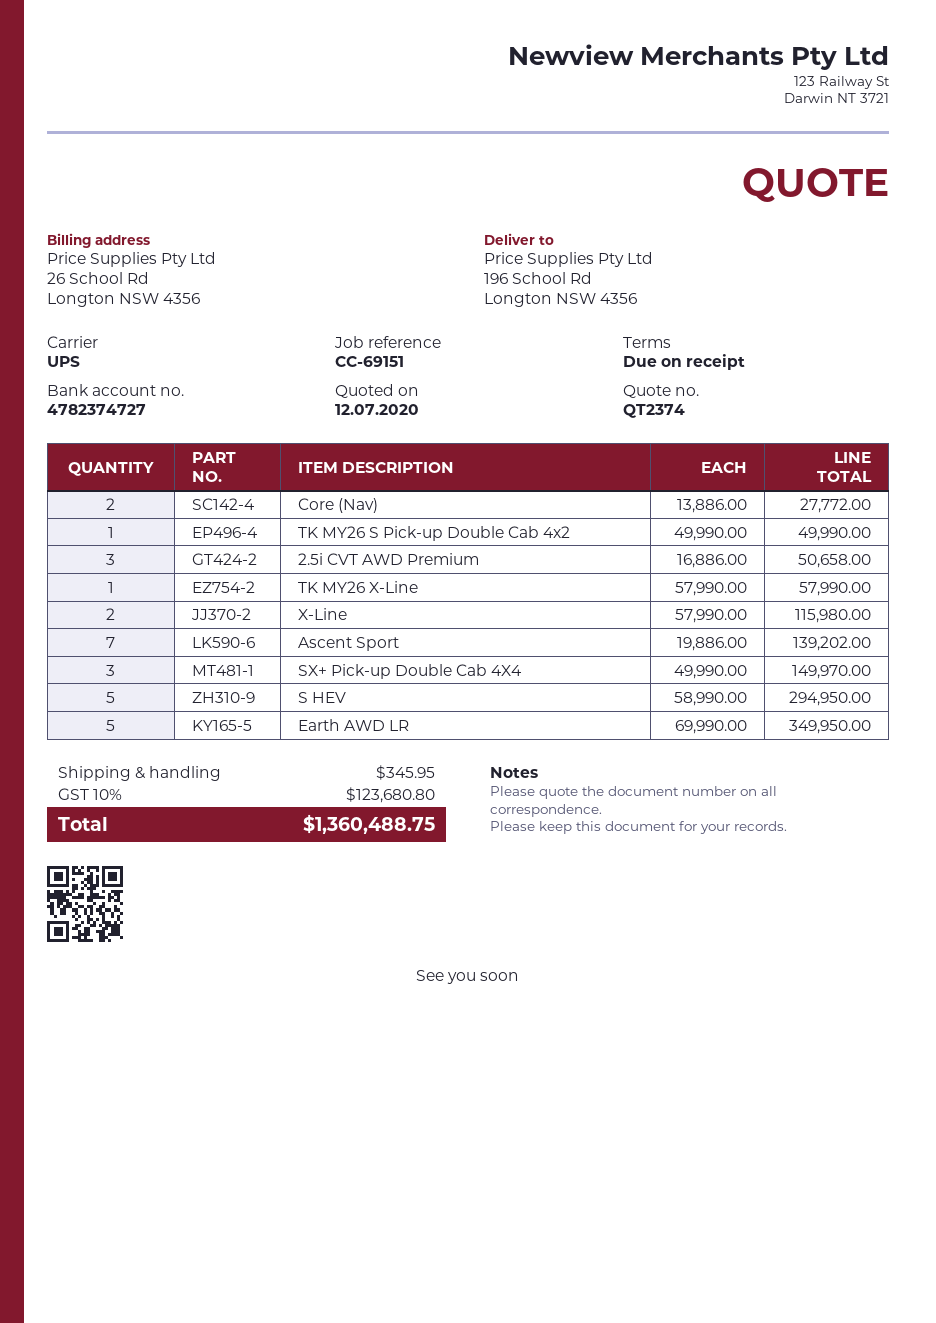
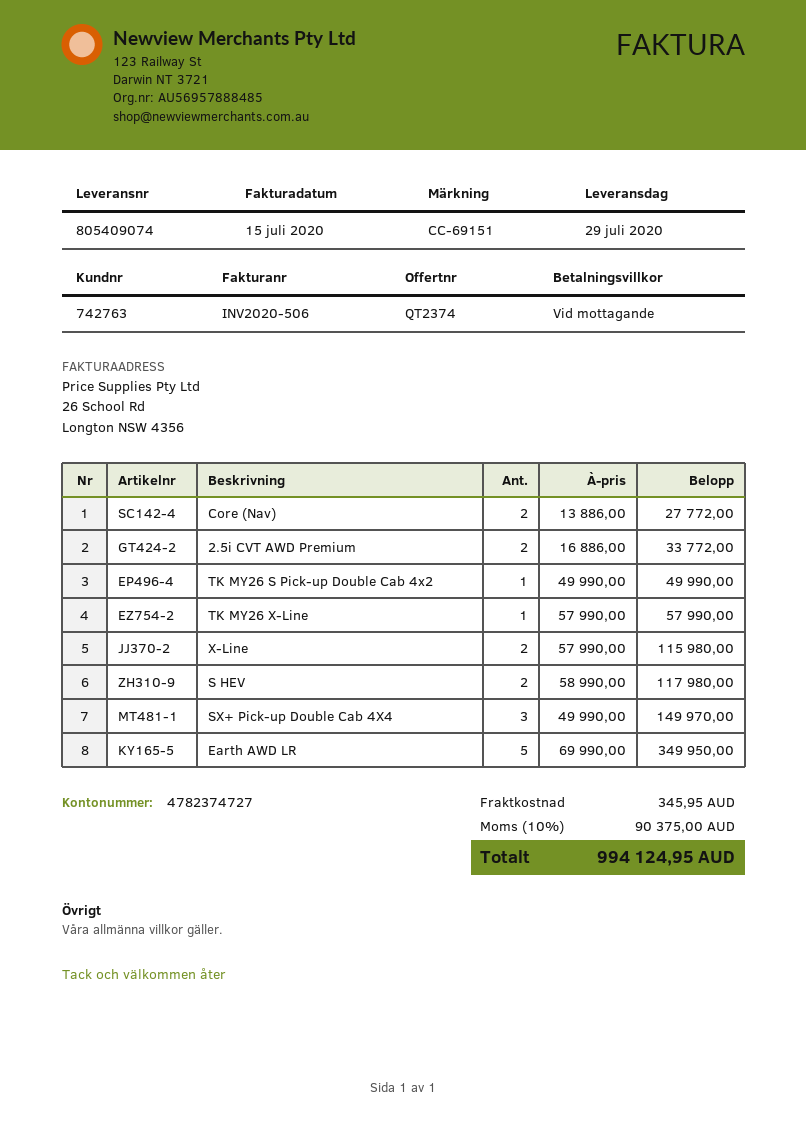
2.5i CVT AWD Premium: 3 x 16886.00 = 50658.00 -> 2 x 16886.00 = 33772.00
Ascent Sport: 7 x 19886.00 = 139202.00 -> none
S HEV: 5 x 58990.00 = 294950.00 -> 2 x 58990.00 = 117980.00
tax: 10% = 123680.80 -> 10% = 90375.00
total: 1360488.75 -> 994124.95

